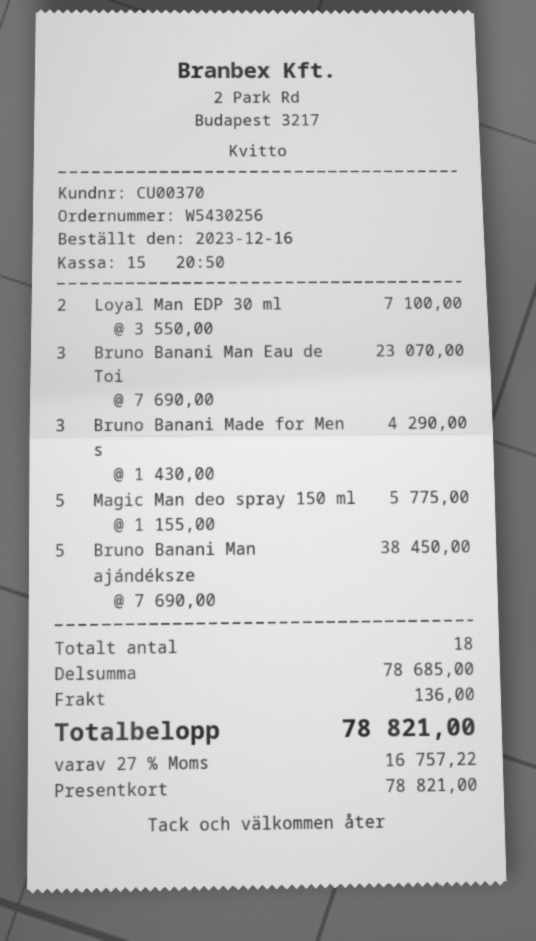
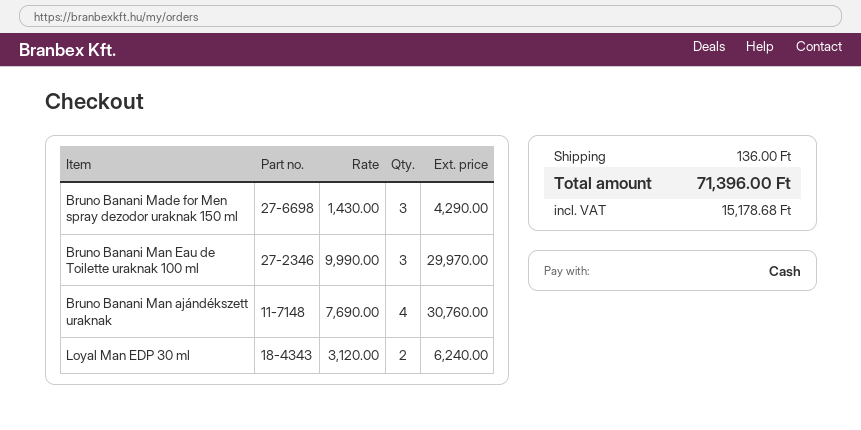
payment method: gift card -> cash
Loyal Man EDP 30 ml: 2 x 3550.00 = 7100.00 -> 2 x 3120.00 = 6240.00
Bruno Banani Man Eau de Toi: 3 x 7690.00 = 23070.00 -> 3 x 9990.00 = 29970.00
Magic Man deo spray 150 ml: 5 x 1155.00 = 5775.00 -> none
Bruno Banani Man ajándéksze: 5 x 7690.00 = 38450.00 -> 4 x 7690.00 = 30760.00
tax: 16757.22 -> 15178.68
total: 78821.00 -> 71396.00

